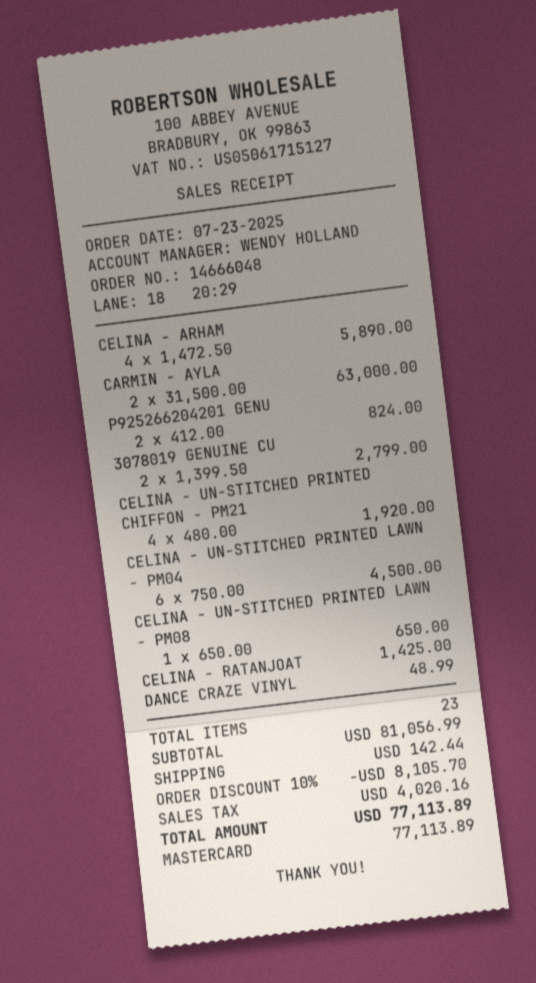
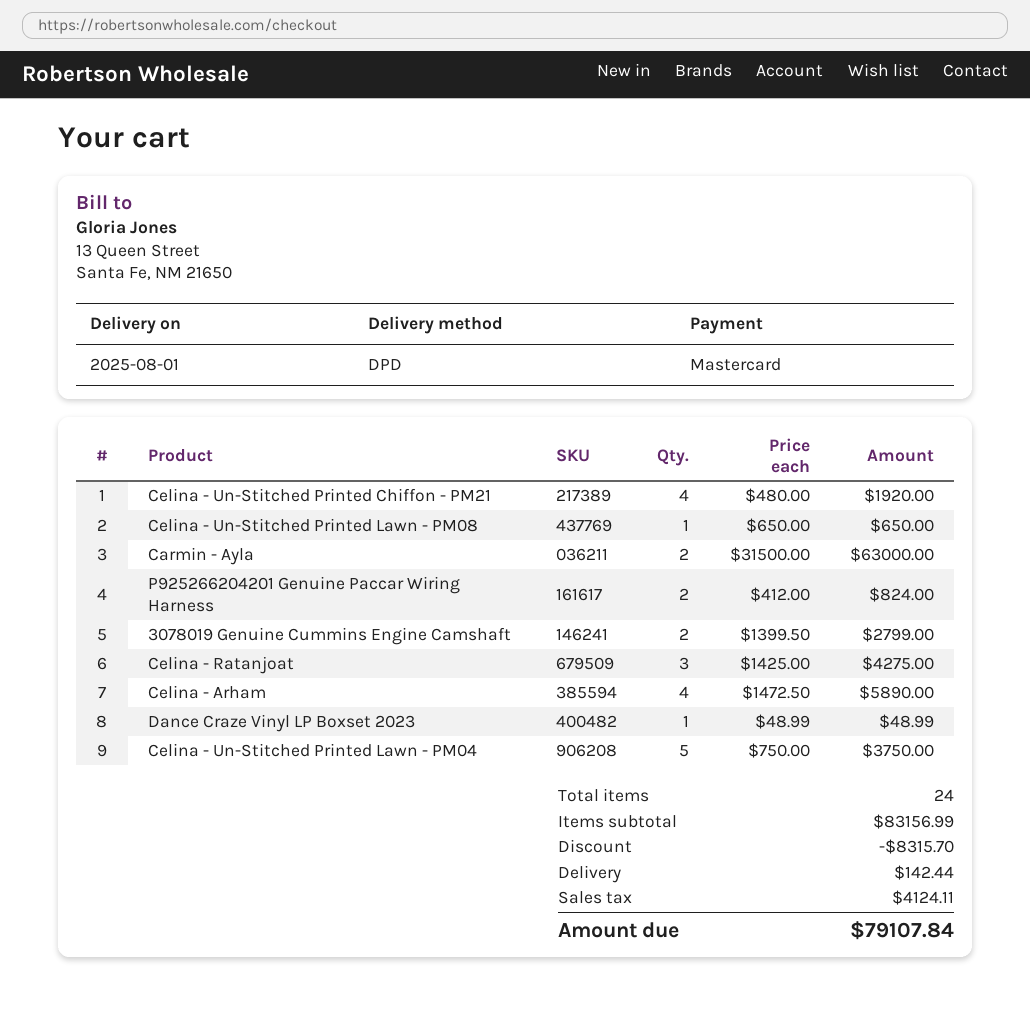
CELINA - UN-STITCHED PRINTED LAWN - PM04: 6 x 750.00 = 4500.00 -> 5 x 750.00 = 3750.00
CELINA - RATANJOAT: 1 x 1425.00 = 1425.00 -> 3 x 1425.00 = 4275.00
total quantity: 23 -> 24
subtotal: 81056.99 -> 83156.99
discount: 8105.70 -> 8315.70
tax: 4020.16 -> 4124.11
total: 77113.89 -> 79107.84

